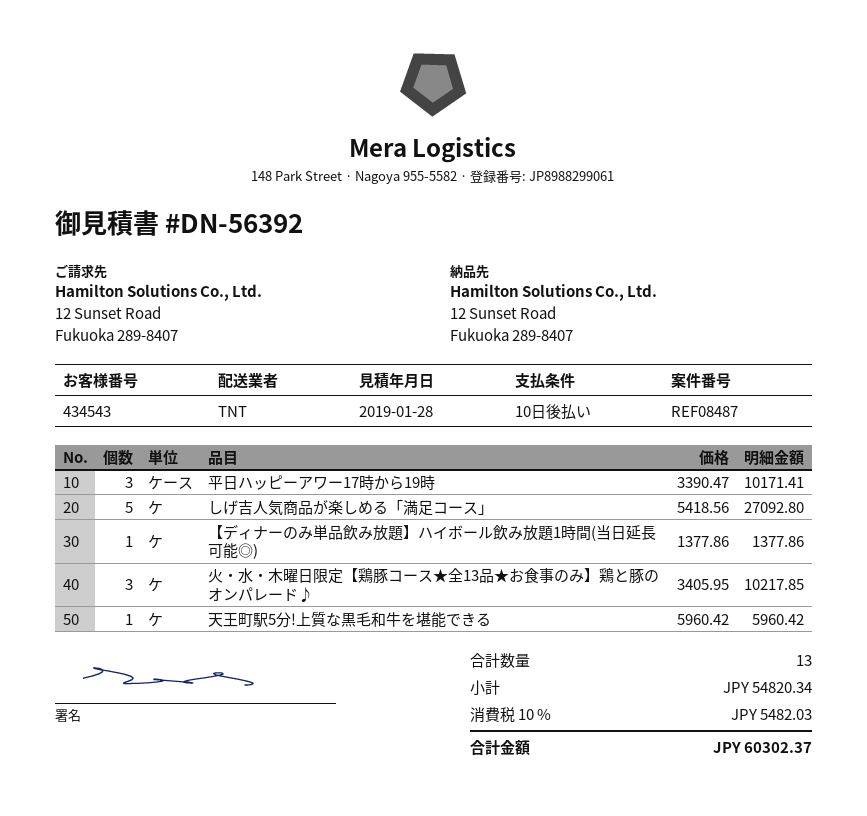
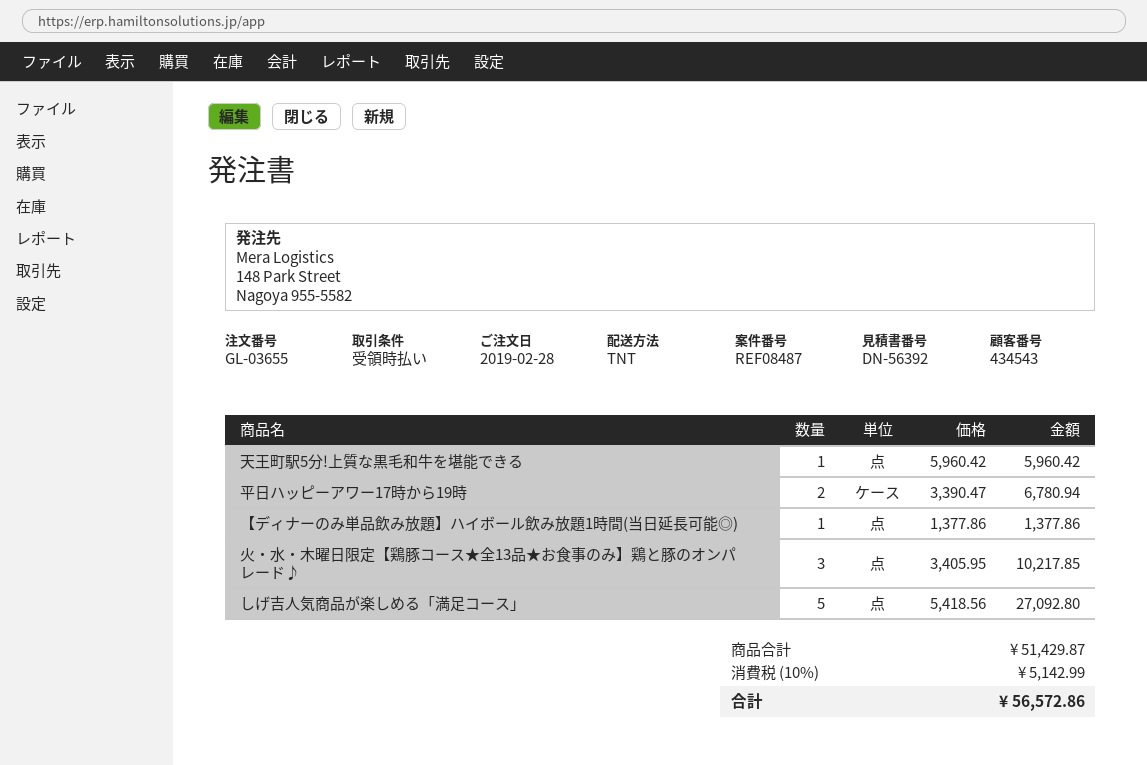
payment terms: 10 days -> on receipt
平日ハッピーアワー17時から19時: 3 x 3390.47 = 10171.41 -> 2 x 3390.47 = 6780.94
subtotal: 54820.34 -> 51429.87
tax: 10% = 5482.03 -> 10% = 5142.99
total: 60302.37 -> 56572.86

